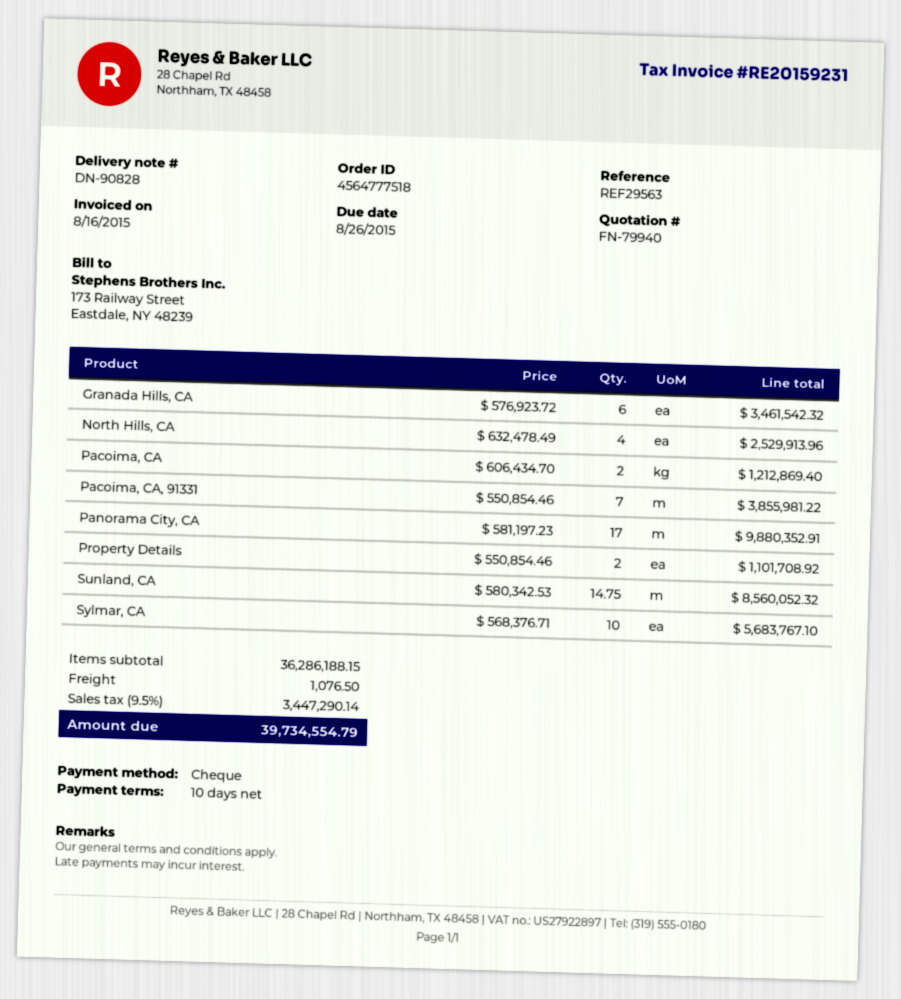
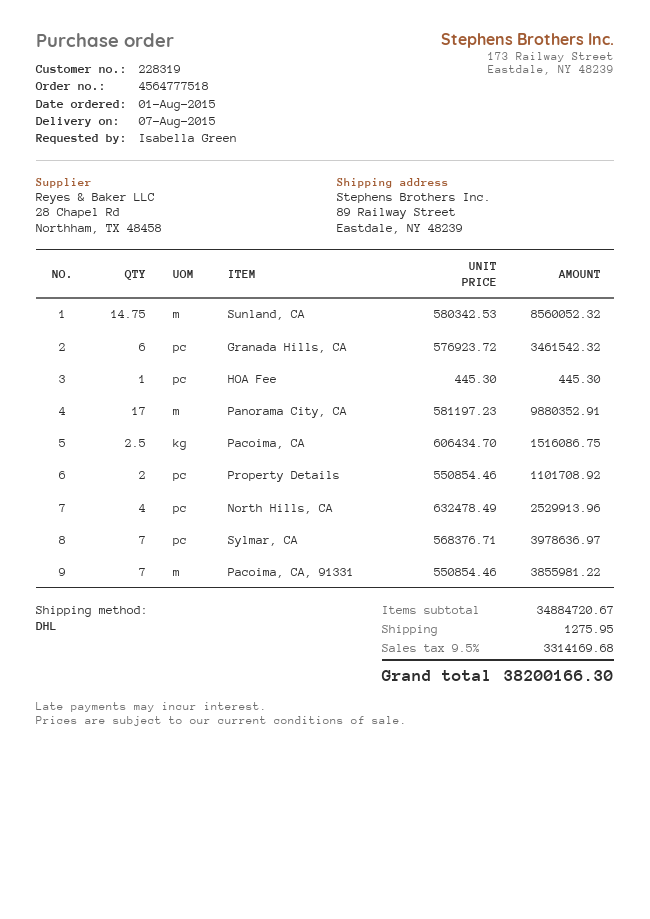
Pacoima, CA: 2 x 606434.70 = 1212869.40 -> 2.5 x 606434.70 = 1516086.75
Sylmar, CA: 10 x 568376.71 = 5683767.10 -> 7 x 568376.71 = 3978636.97
HOA Fee: none -> 1 x 445.30 = 445.30
subtotal: 36286188.15 -> 34884720.67
shipping: 1076.50 -> 1275.95
tax: 9.5% = 3447290.14 -> 9.5% = 3314169.68
total: 39734554.79 -> 38200166.30

